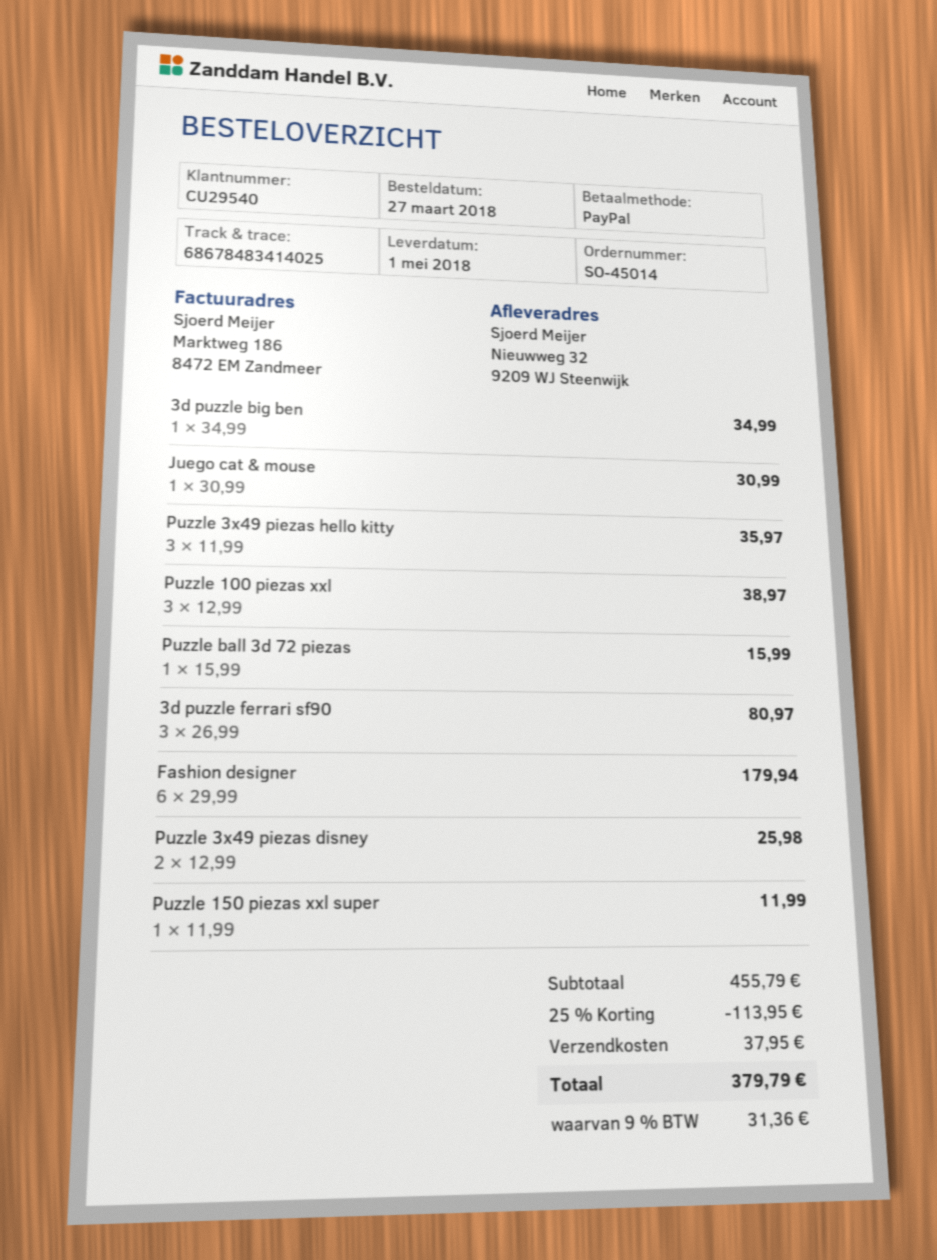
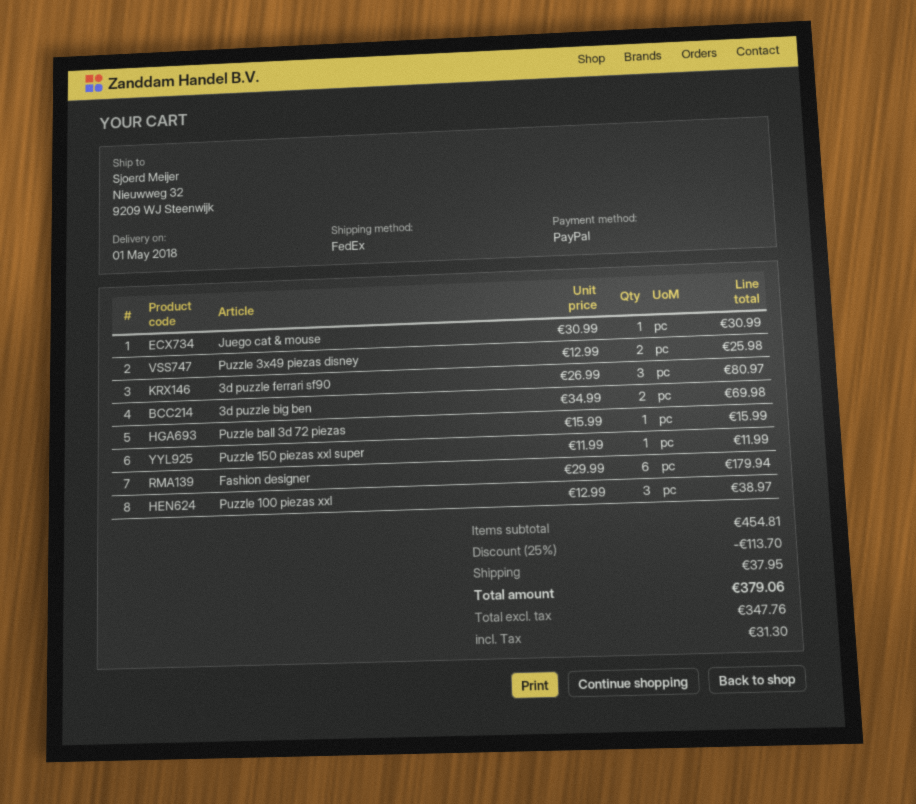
3d puzzle big ben: 1 x 34.99 = 34.99 -> 2 x 34.99 = 69.98
Puzzle 3x49 piezas hello kitty: 3 x 11.99 = 35.97 -> none
subtotal: 455.79 -> 454.81
discount: 25% = 113.95 -> 25% = 113.70
tax: 31.36 -> 31.30
total: 379.79 -> 379.06

